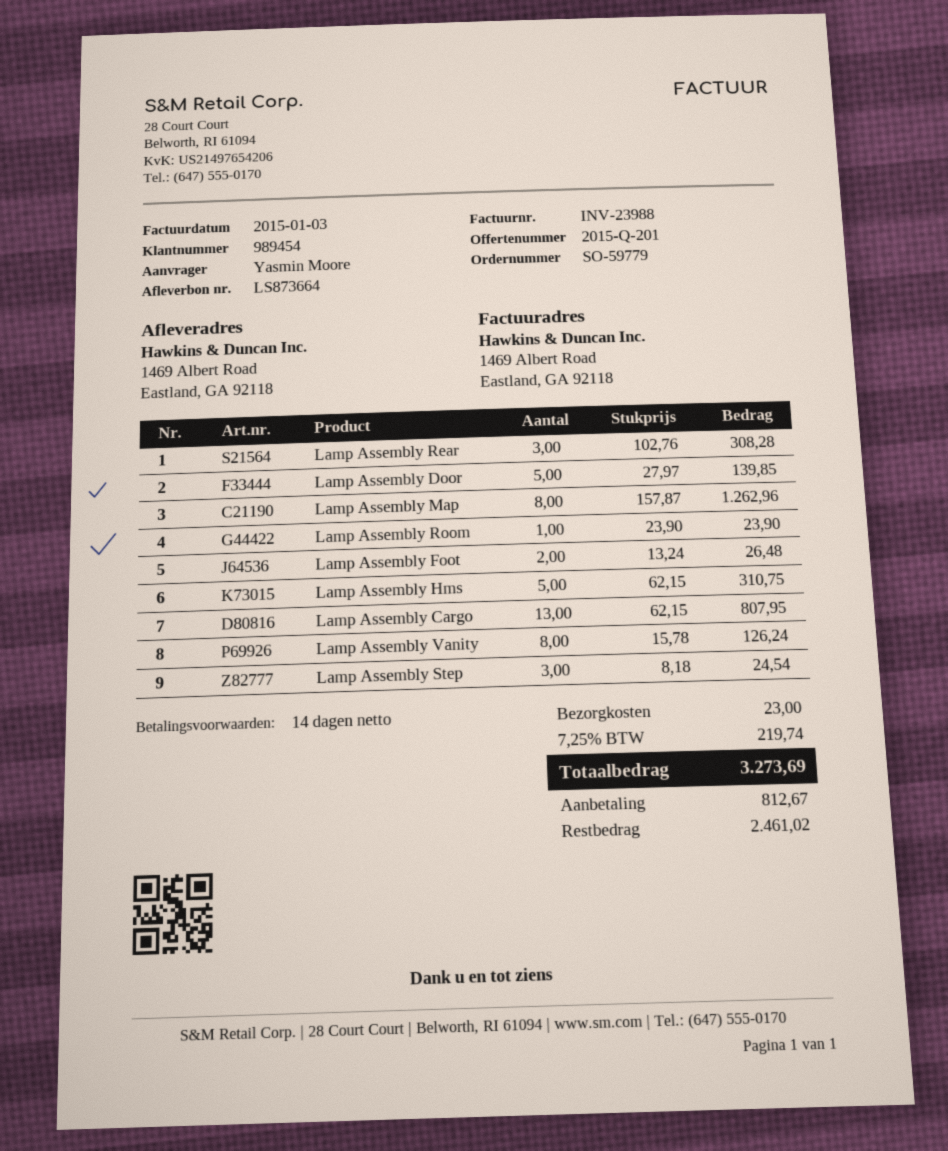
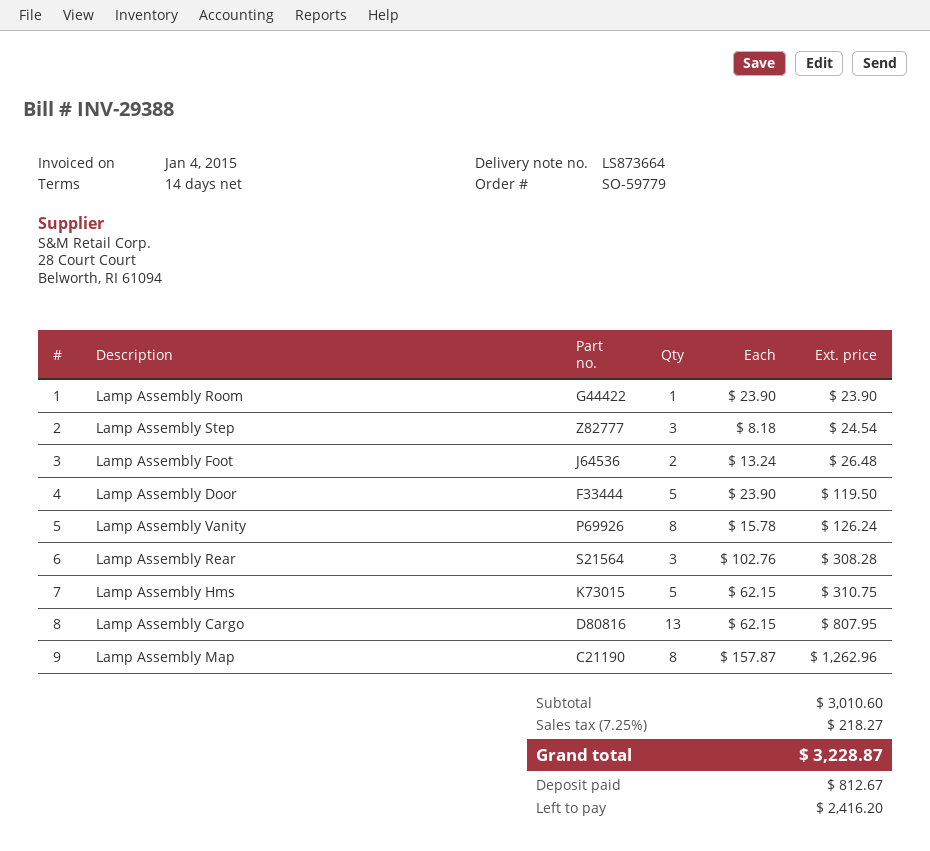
invoice number: INV-23988 -> INV-29388
invoice date: 2015-01-03 -> 2015-01-04
Lamp Assembly Door: 5 x 27.97 = 139.85 -> 5 x 23.90 = 119.50
shipping: 23.00 -> none
tax: 7.25% = 219.74 -> 7.25% = 218.27
total: 3273.69 -> 3228.87
balance: 2461.02 -> 2416.20

